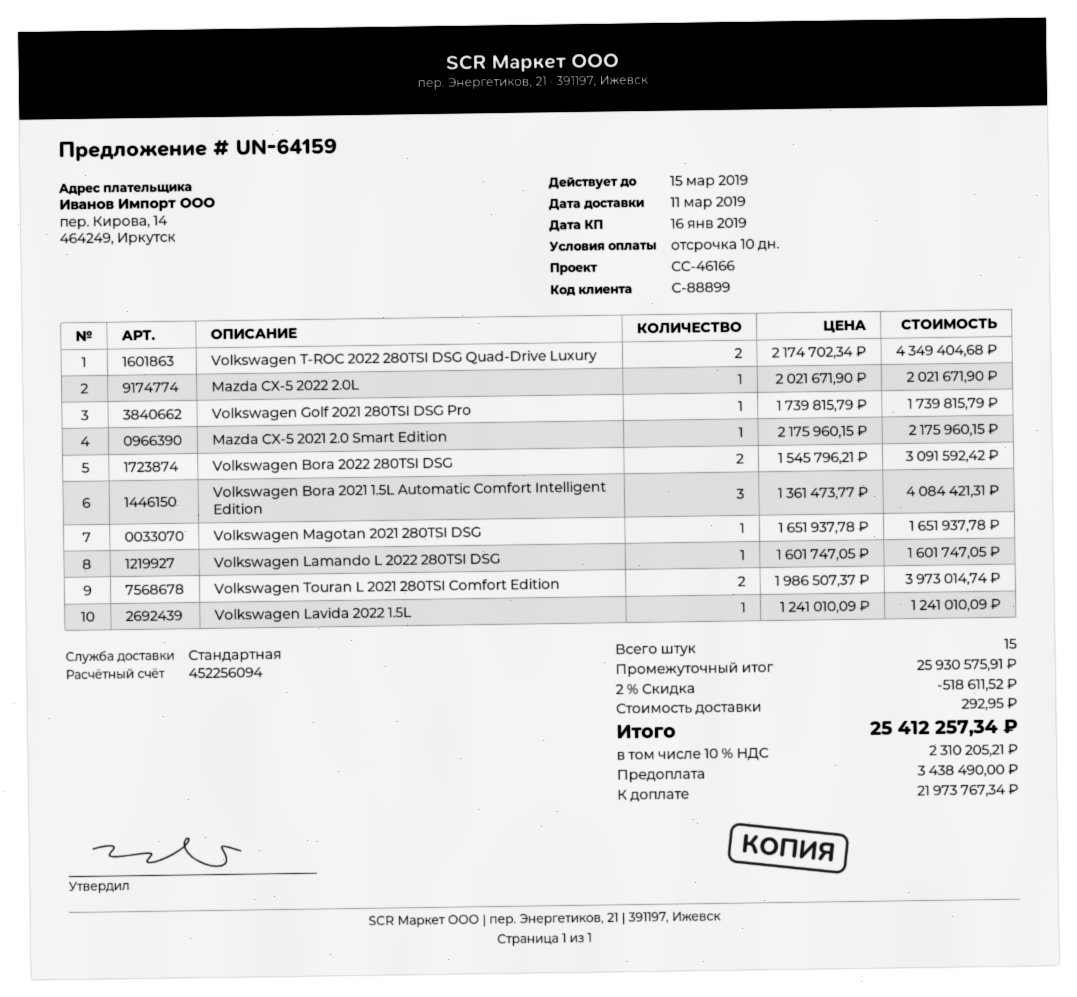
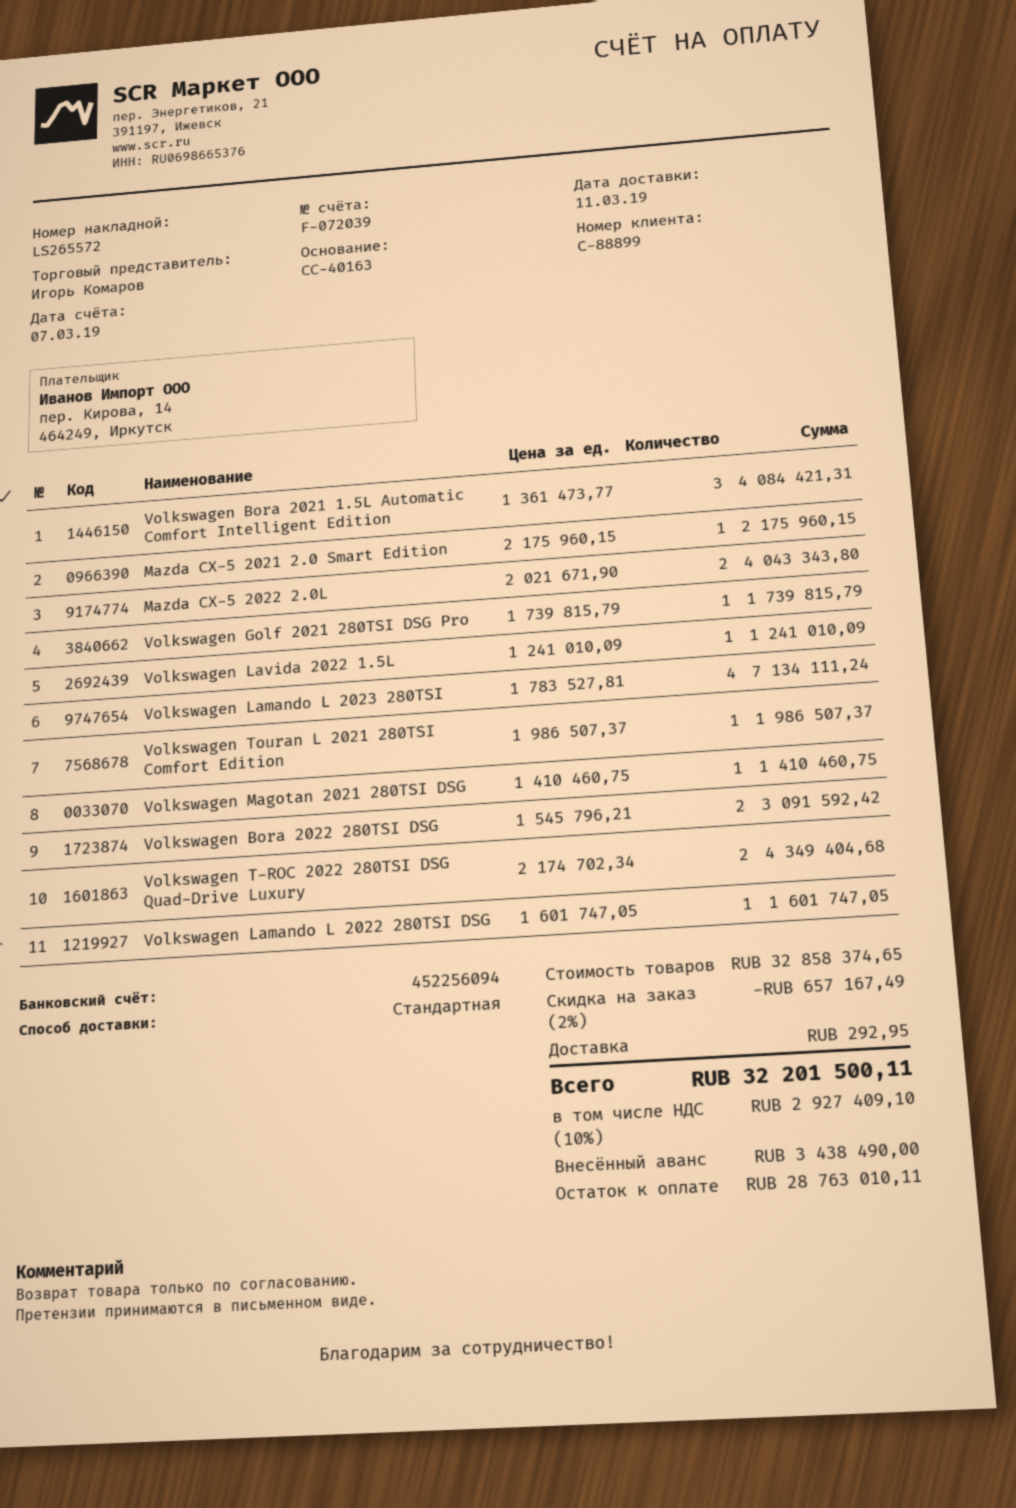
reference: CC-46166 -> CC-40163
Mazda CX-5 2022 2.0L: 1 x 2021671.90 = 2021671.90 -> 2 x 2021671.90 = 4043343.80
Volkswagen Magotan 2021 280TSI DSG: 1 x 1651937.78 = 1651937.78 -> 1 x 1410460.75 = 1410460.75
Volkswagen Touran L 2021 280TSI Comfort Edition: 2 x 1986507.37 = 3973014.74 -> 1 x 1986507.37 = 1986507.37
Volkswagen Lamando L 2023 280TSI: none -> 4 x 1783527.81 = 7134111.24
subtotal: 25930575.91 -> 32858374.65
discount: 2% = 518611.52 -> 2% = 657167.49
tax: 10% = 2310205.21 -> 10% = 2927409.10
total: 25412257.34 -> 32201500.11
balance: 21973767.34 -> 28763010.11

